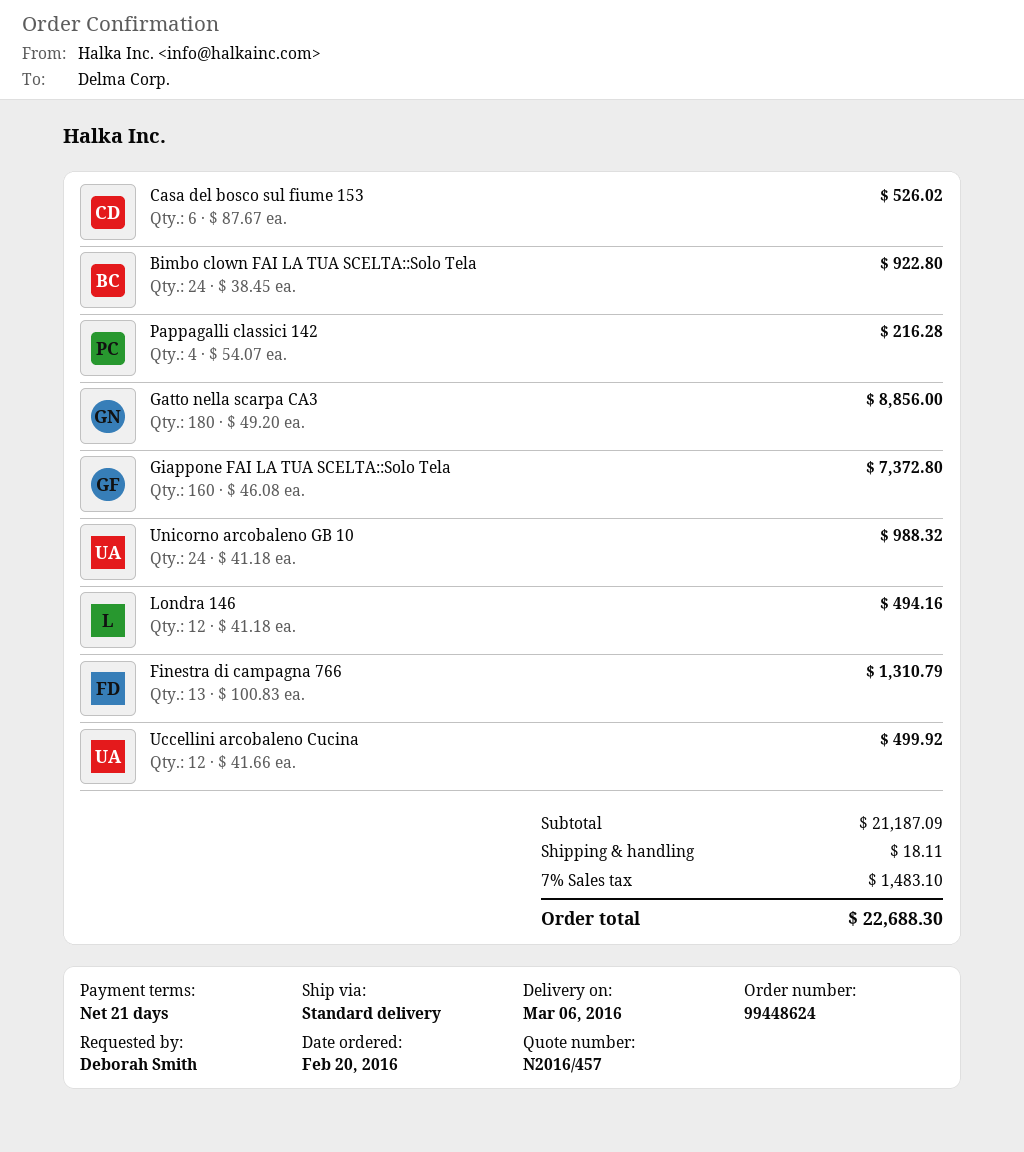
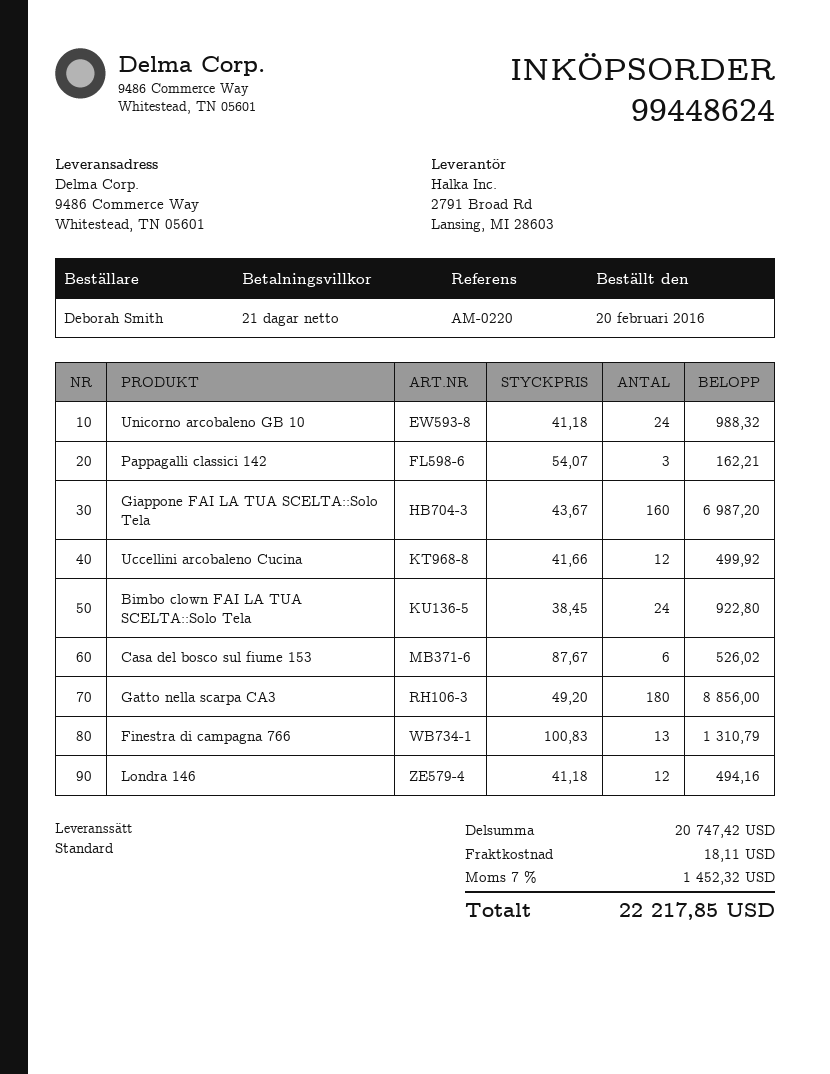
Pappagalli classici 142: 4 x 54.07 = 216.28 -> 3 x 54.07 = 162.21
Giappone FAI LA TUA SCELTA::Solo Tela: 160 x 46.08 = 7372.80 -> 160 x 43.67 = 6987.20
subtotal: 21187.09 -> 20747.42
tax: 7% = 1483.10 -> 7% = 1452.32
total: 22688.30 -> 22217.85

